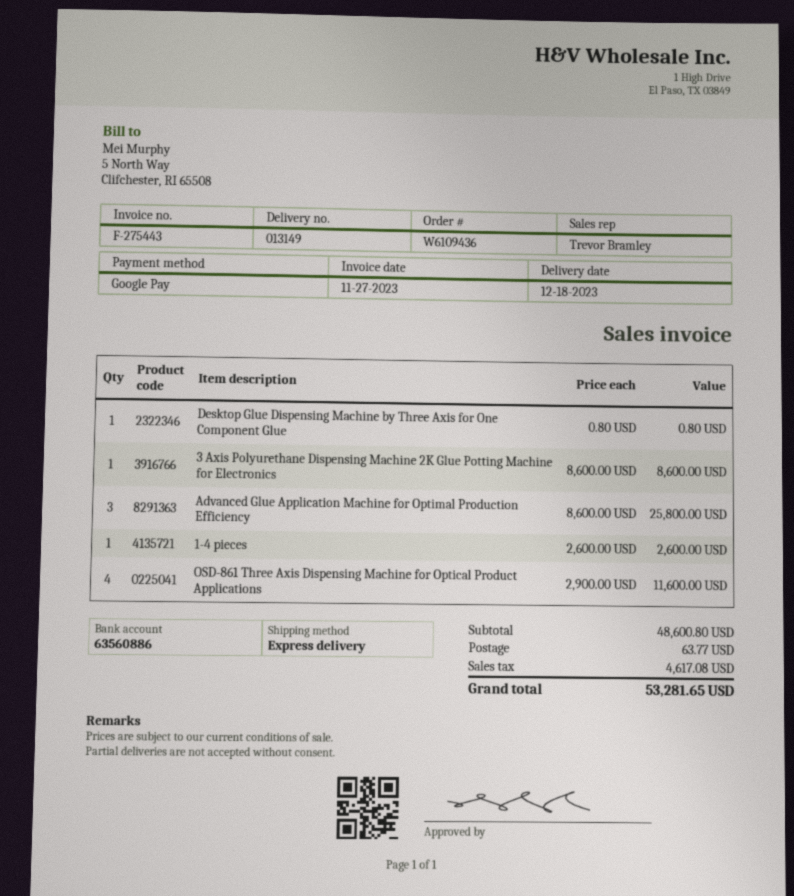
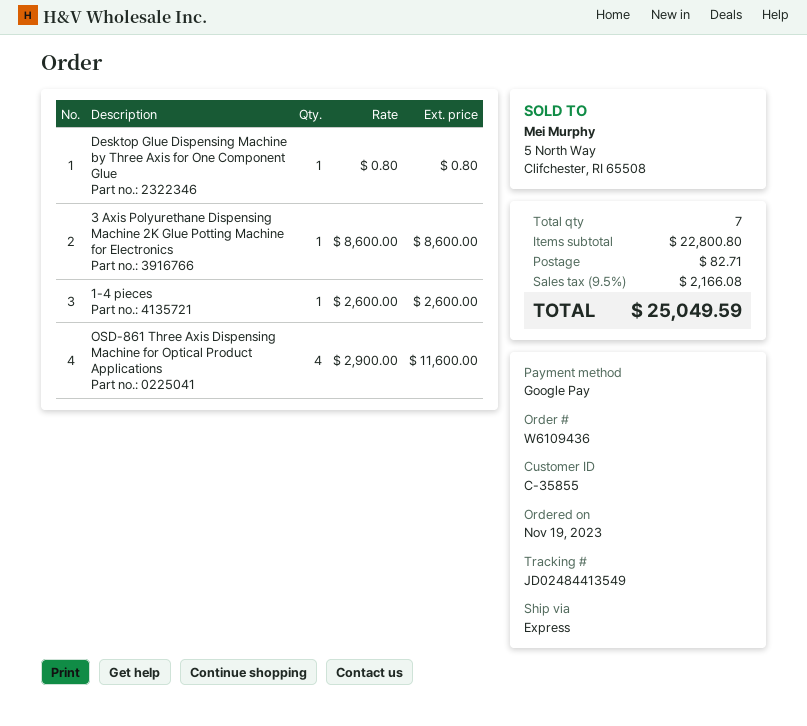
Advanced Glue Application Machine for Optimal Production Efficiency: 3 x 8600.00 = 25800.00 -> none
subtotal: 48600.80 -> 22800.80
shipping: 63.77 -> 82.71
tax: 4617.08 -> 2166.08
total: 53281.65 -> 25049.59

